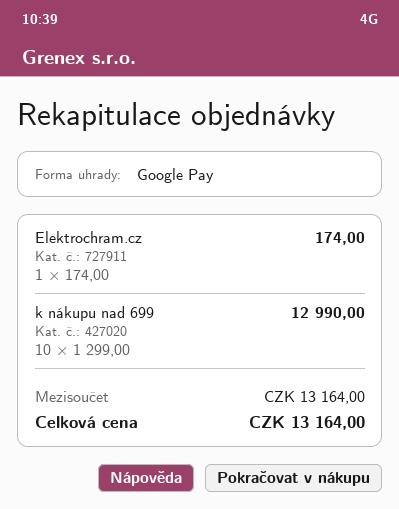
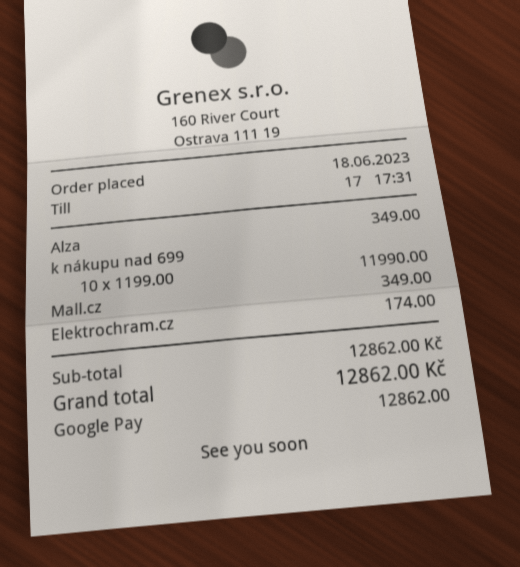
k nákupu nad 699: 10 x 1299.00 = 12990.00 -> 10 x 1199.00 = 11990.00
Alza: none -> 1 x 349.00 = 349.00
Mall.cz: none -> 1 x 349.00 = 349.00
subtotal: 13164.00 -> 12862.00
total: 13164.00 -> 12862.00

